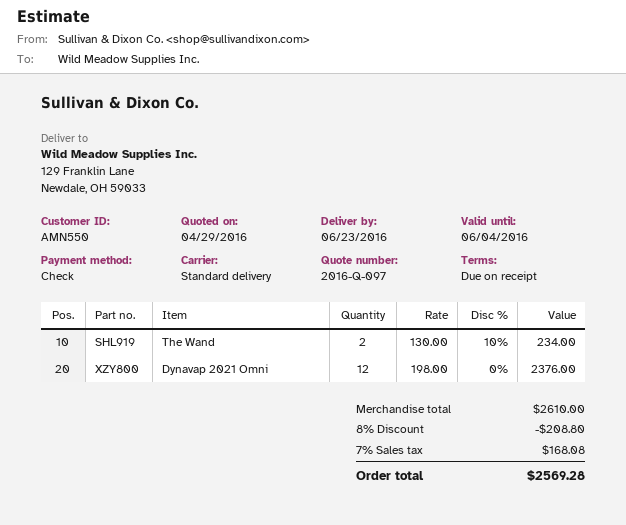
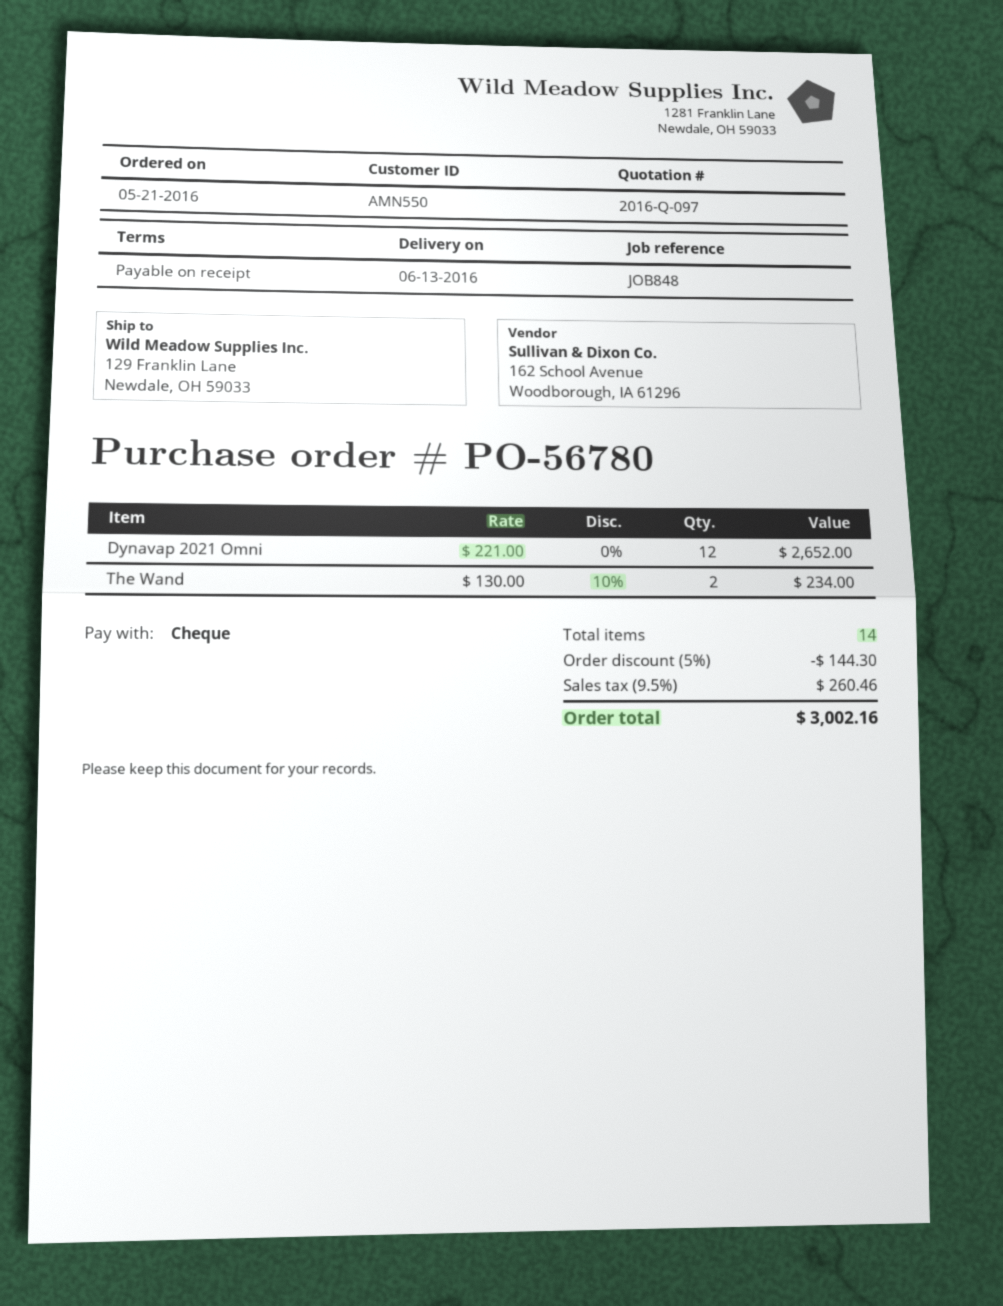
delivery date: 2016-06-23 -> 2016-06-13
Dynavap 2021 Omni: 12 x 198.00 = 2376.00 -> 12 x 221.00 = 2652.00
discount: 8% = 208.80 -> 5% = 144.30
tax: 7% = 168.08 -> 9.5% = 260.46
total: 2569.28 -> 3002.16

